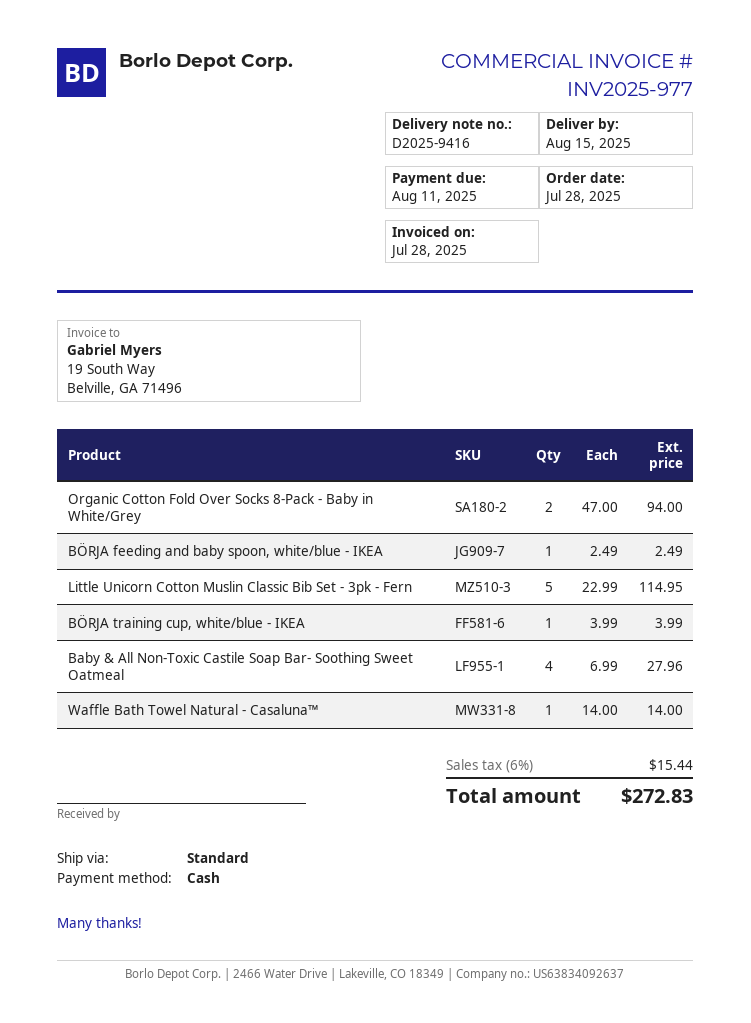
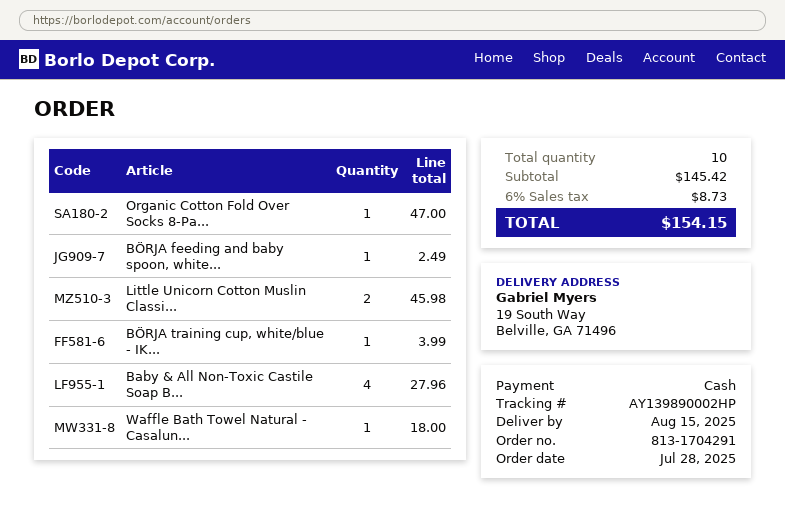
Organic Cotton Fold Over Socks 8-Pack - Baby in White/Grey: 2 for 94.00 -> 1 for 47.00
Little Unicorn Cotton Muslin Classic Bib Set - 3pk - Fern: 5 for 114.95 -> 2 for 45.98
Waffle Bath Towel Natural - Casaluna™: 1 for 14.00 -> 1 for 18.00
tax: 6% = 15.44 -> 6% = 8.73
total: 272.83 -> 154.15

